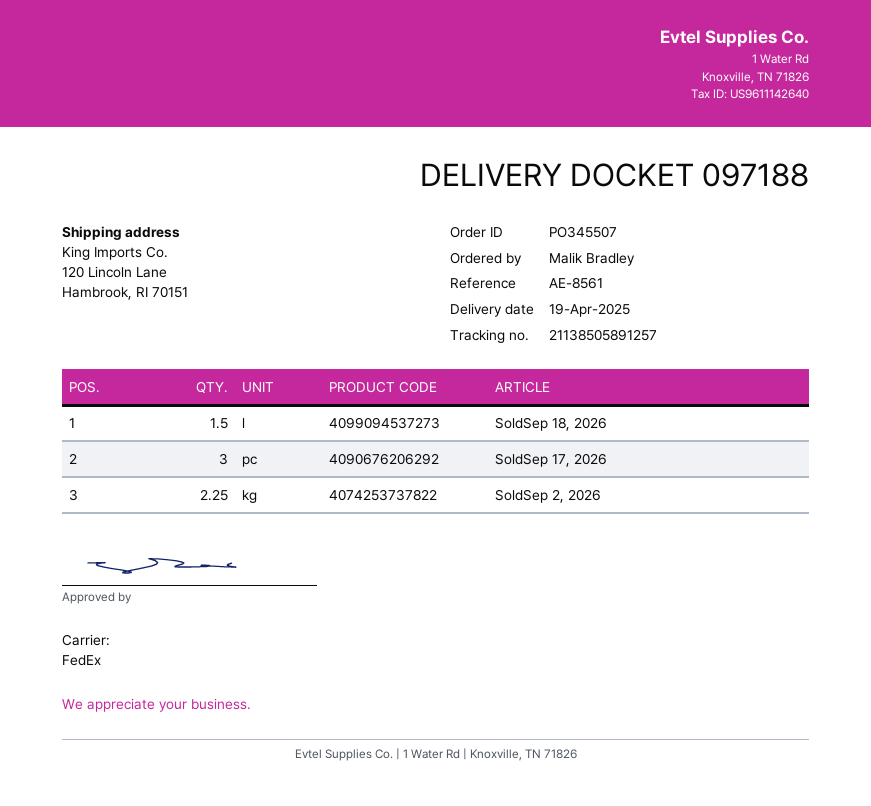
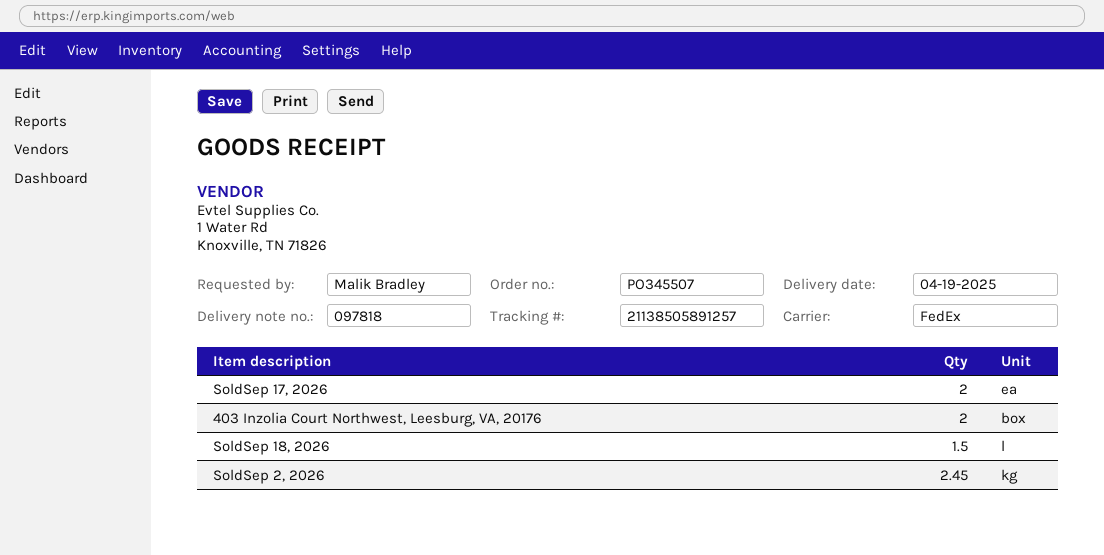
delivery note number: 097188 -> 097818
SoldSep 17, 2026: 3 -> 2
SoldSep 2, 2026: 2.25 -> 2.45
403 Inzolia Court Northwest, Leesburg, VA, 20176: none -> 2

